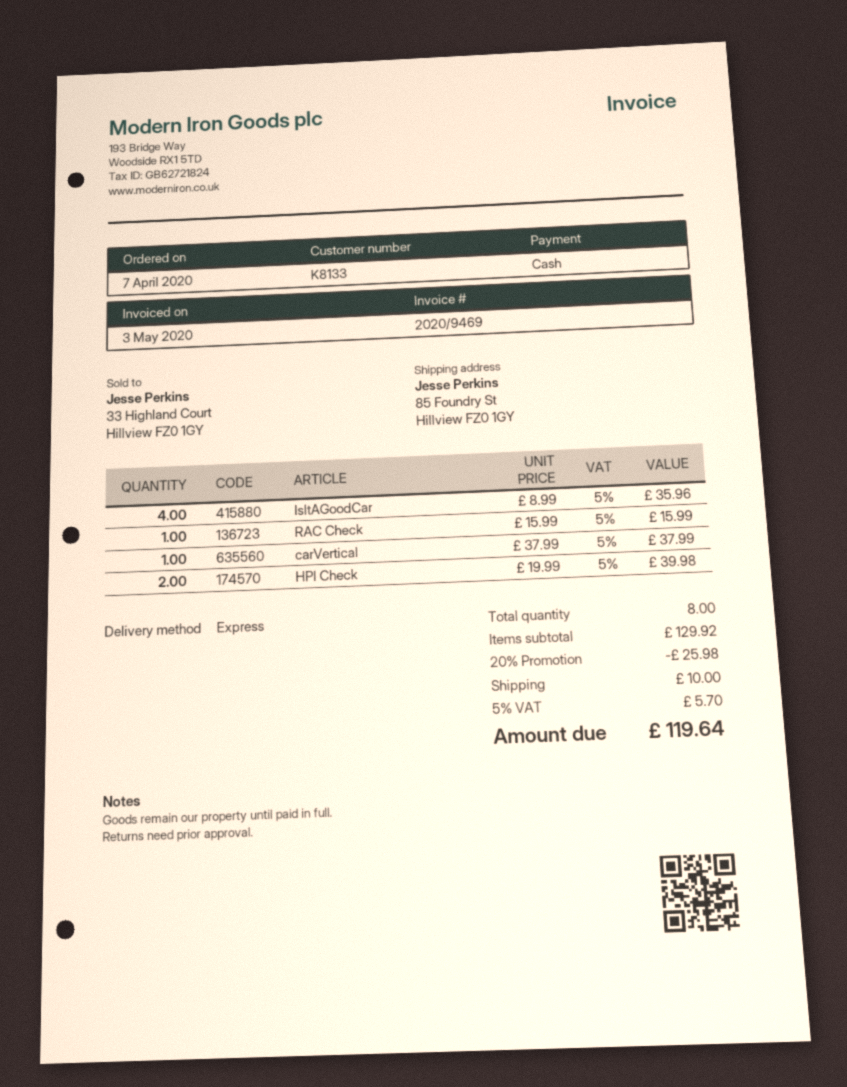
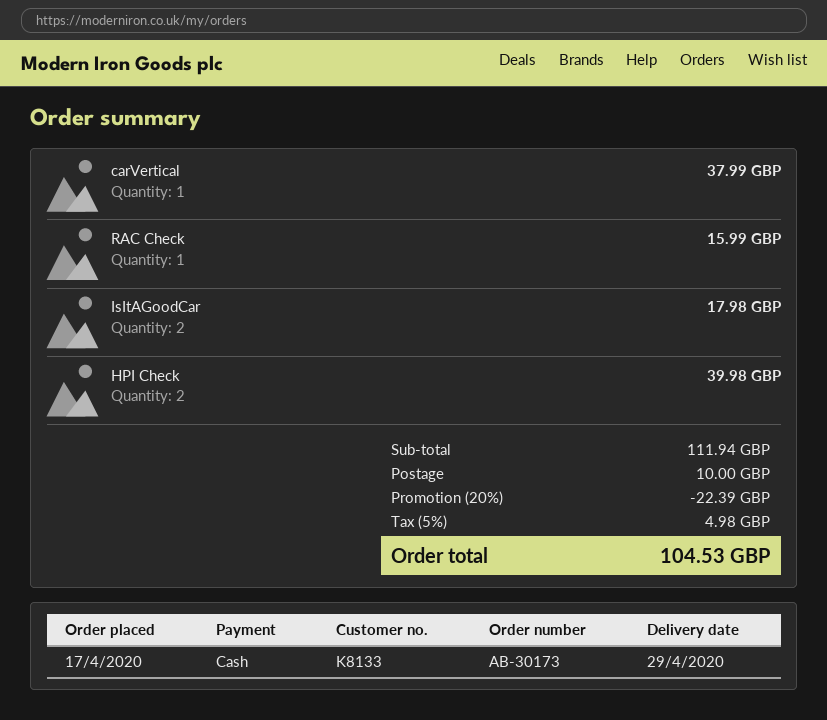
order date: 2020-04-07 -> 2020-04-17
IsItAGoodCar: 4 for 35.96 -> 2 for 17.98
subtotal: 129.92 -> 111.94
discount: 20% = 25.98 -> 20% = 22.39
tax: 5% = 5.70 -> 5% = 4.98
total: 119.64 -> 104.53

